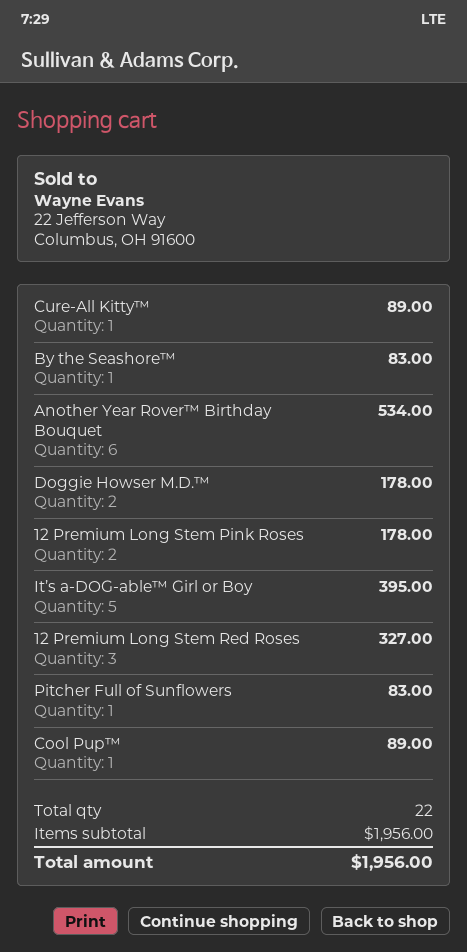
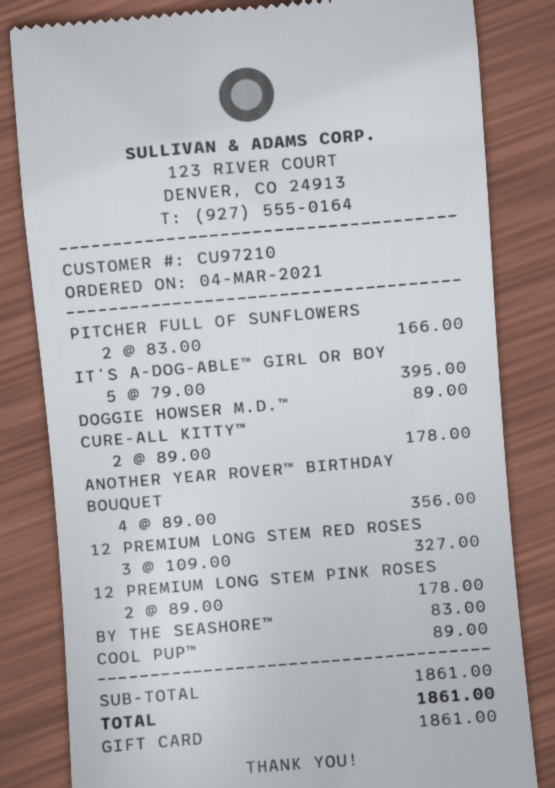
Cure-All Kitty™: 1 for 89.00 -> 2 for 178.00
Another Year Rover™ Birthday Bouquet: 6 for 534.00 -> 4 for 356.00
Doggie Howser M.D.™: 2 for 178.00 -> 1 for 89.00
Pitcher Full of Sunflowers: 1 for 83.00 -> 2 for 166.00
subtotal: 1956.00 -> 1861.00
total: 1956.00 -> 1861.00

